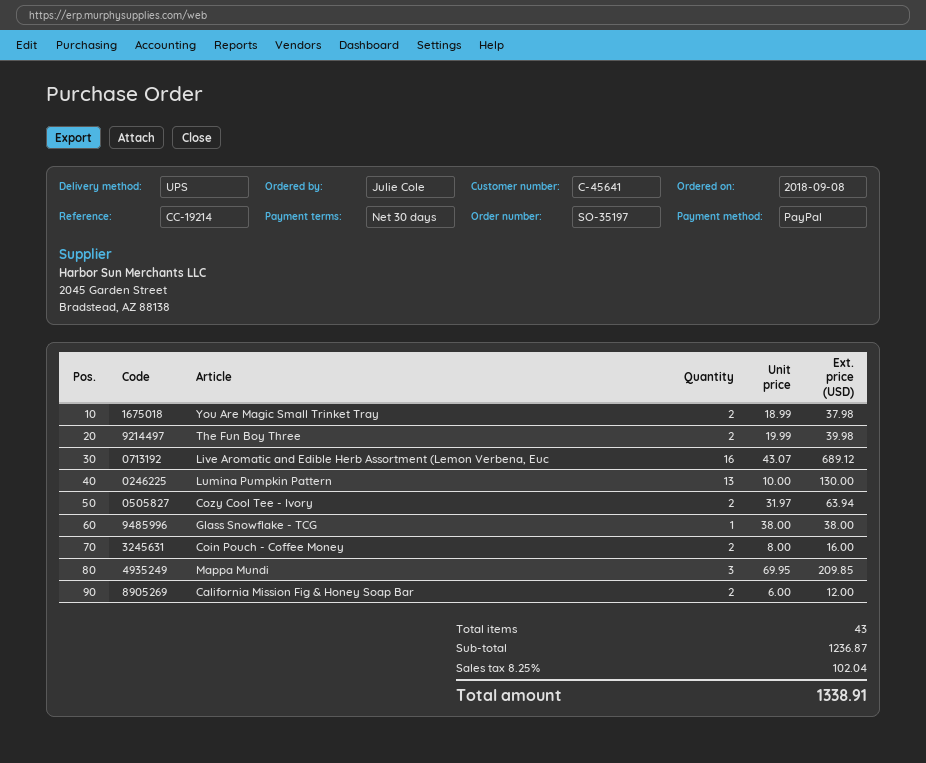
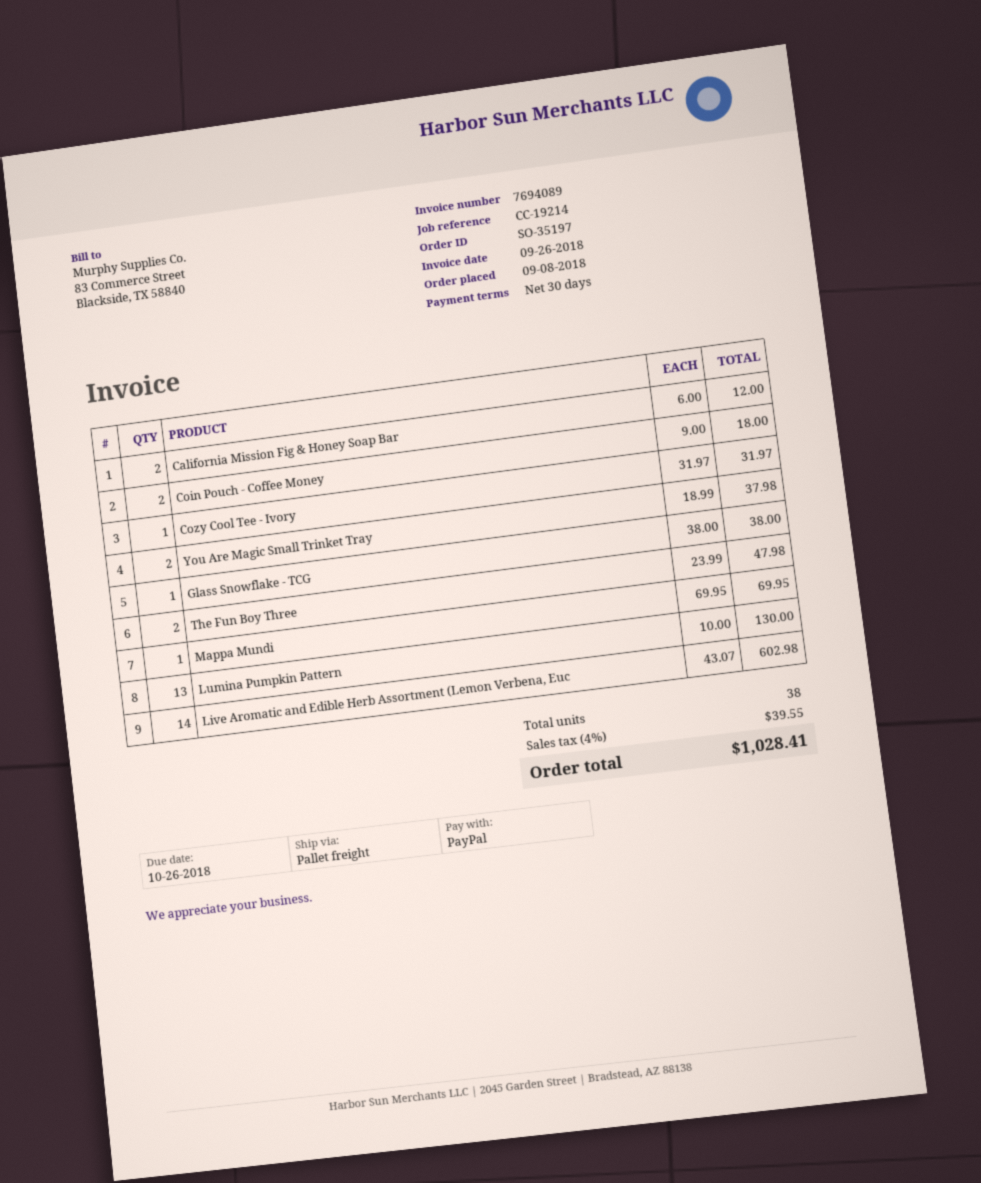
shipping method: UPS -> pallet freight
The Fun Boy Three: 2 x 19.99 = 39.98 -> 2 x 23.99 = 47.98
Live Aromatic and Edible Herb Assortment (Lemon Verbena, Euc: 16 x 43.07 = 689.12 -> 14 x 43.07 = 602.98
Cozy Cool Tee - Ivory: 2 x 31.97 = 63.94 -> 1 x 31.97 = 31.97
Coin Pouch - Coffee Money: 2 x 8.00 = 16.00 -> 2 x 9.00 = 18.00
Mappa Mundi: 3 x 69.95 = 209.85 -> 1 x 69.95 = 69.95
total quantity: 43 -> 38
tax: 8.25% = 102.04 -> 4% = 39.55
total: 1338.91 -> 1028.41

